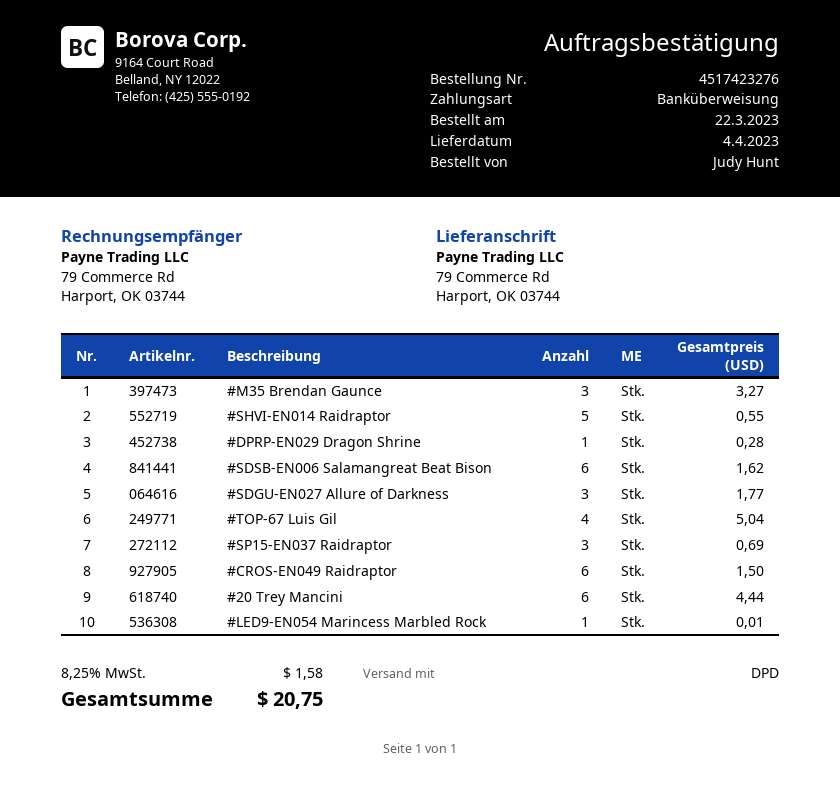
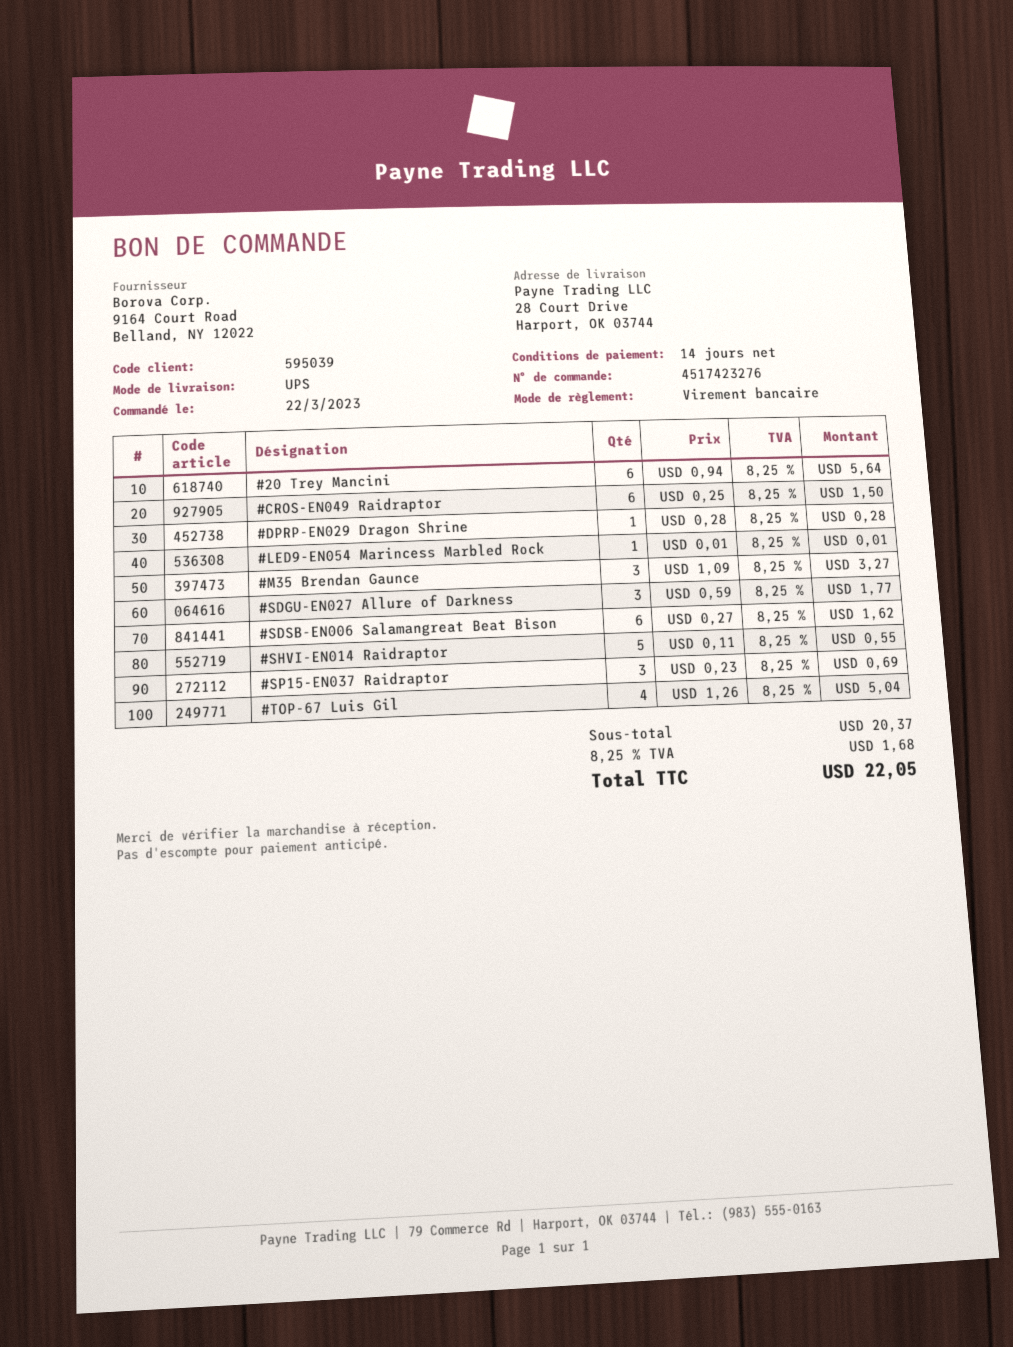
shipping method: DPD -> UPS
ship to: 79 Commerce Rd, Harport, OK 03744 -> 28 Court Drive, Harport, OK 03744
#20 Trey Mancini: 6 for 4.44 -> 6 for 5.64
tax: 8.25% = 1.58 -> 8.25% = 1.68
total: 20.75 -> 22.05

